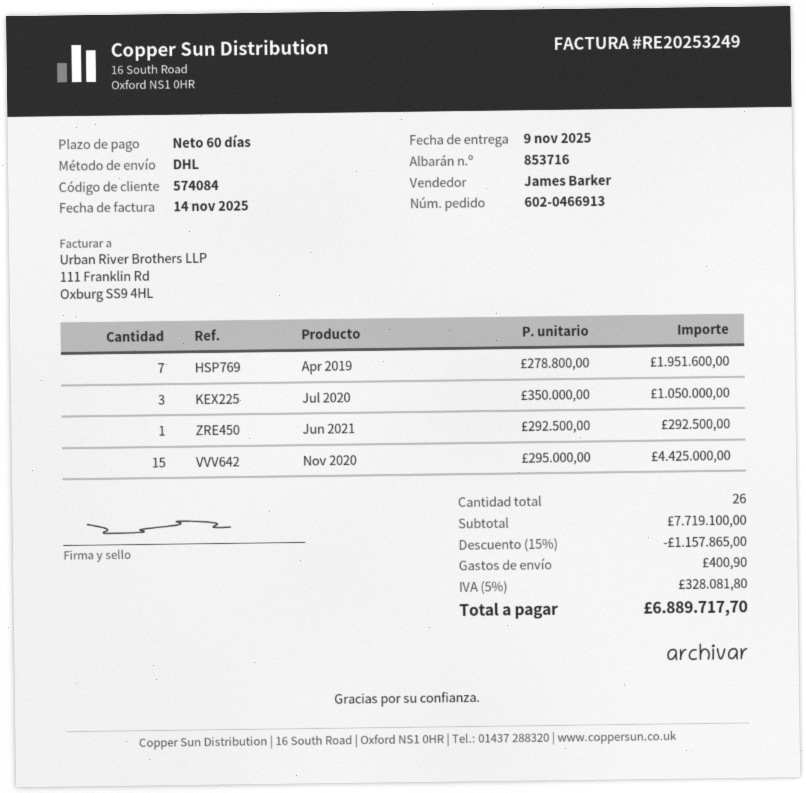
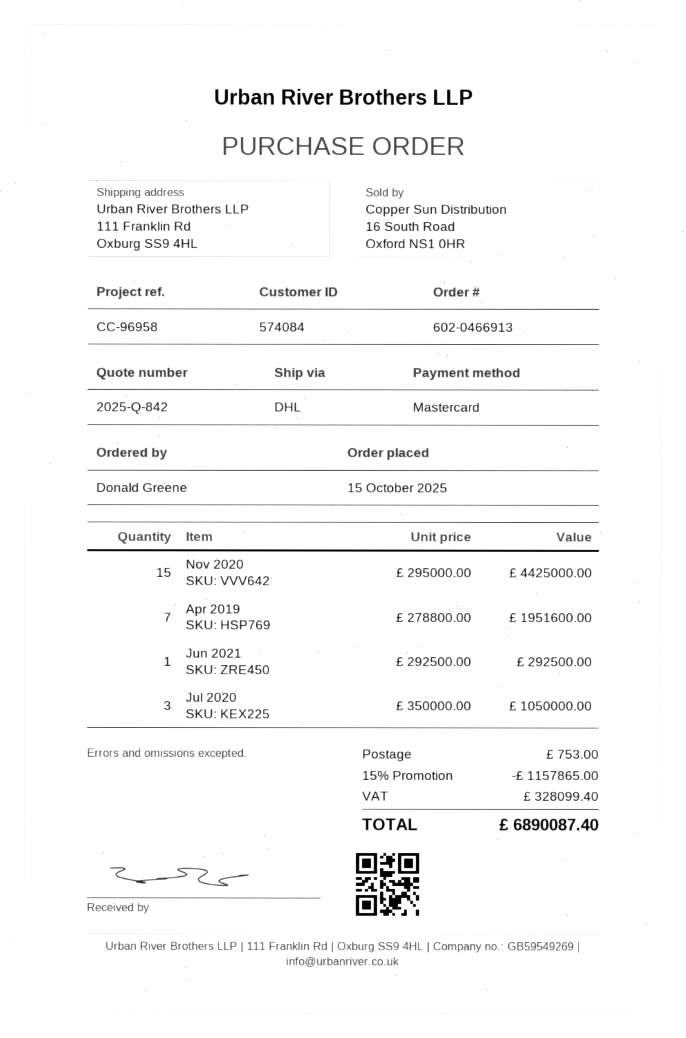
shipping: 400.90 -> 753.00
tax: 328081.80 -> 328099.40
total: 6889717.70 -> 6890087.40

